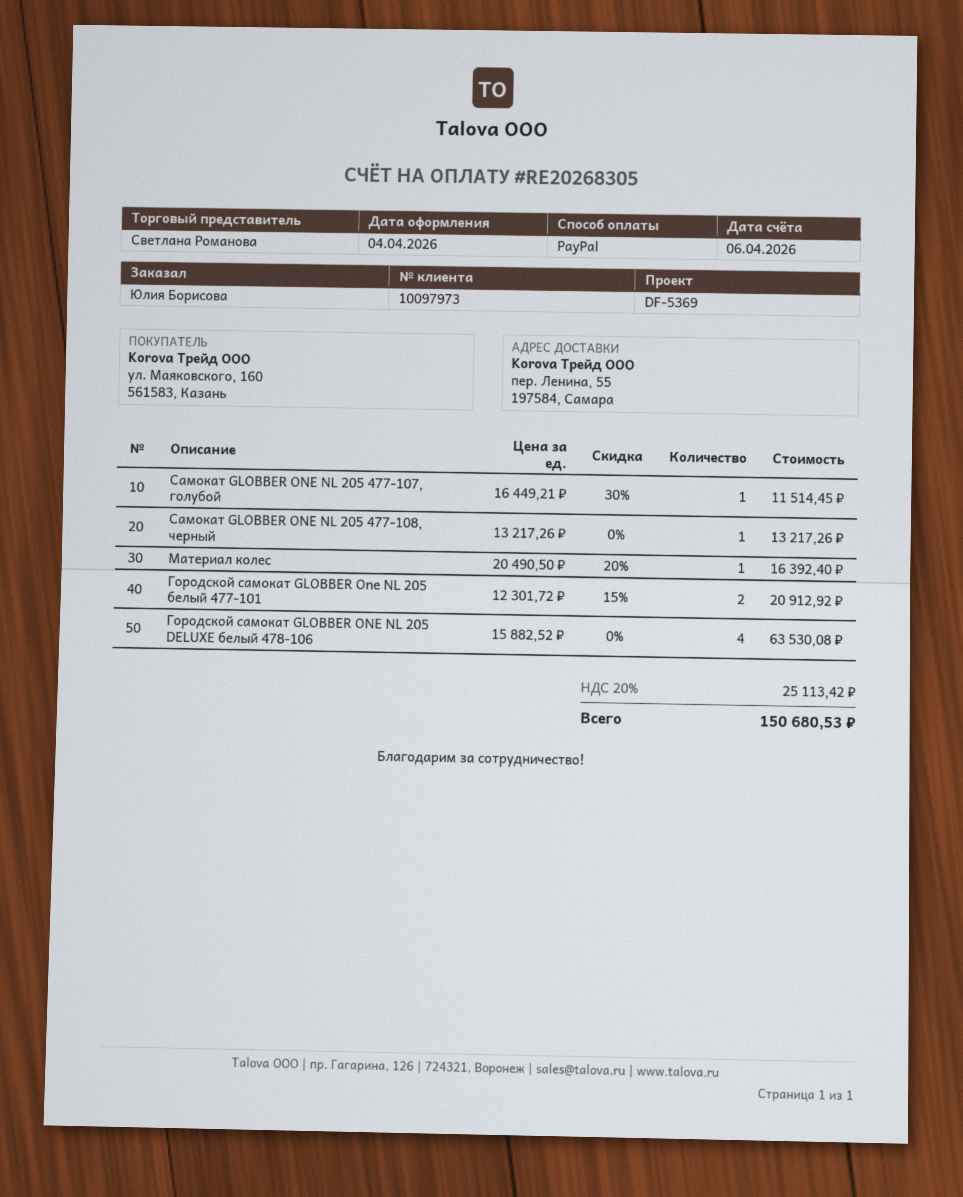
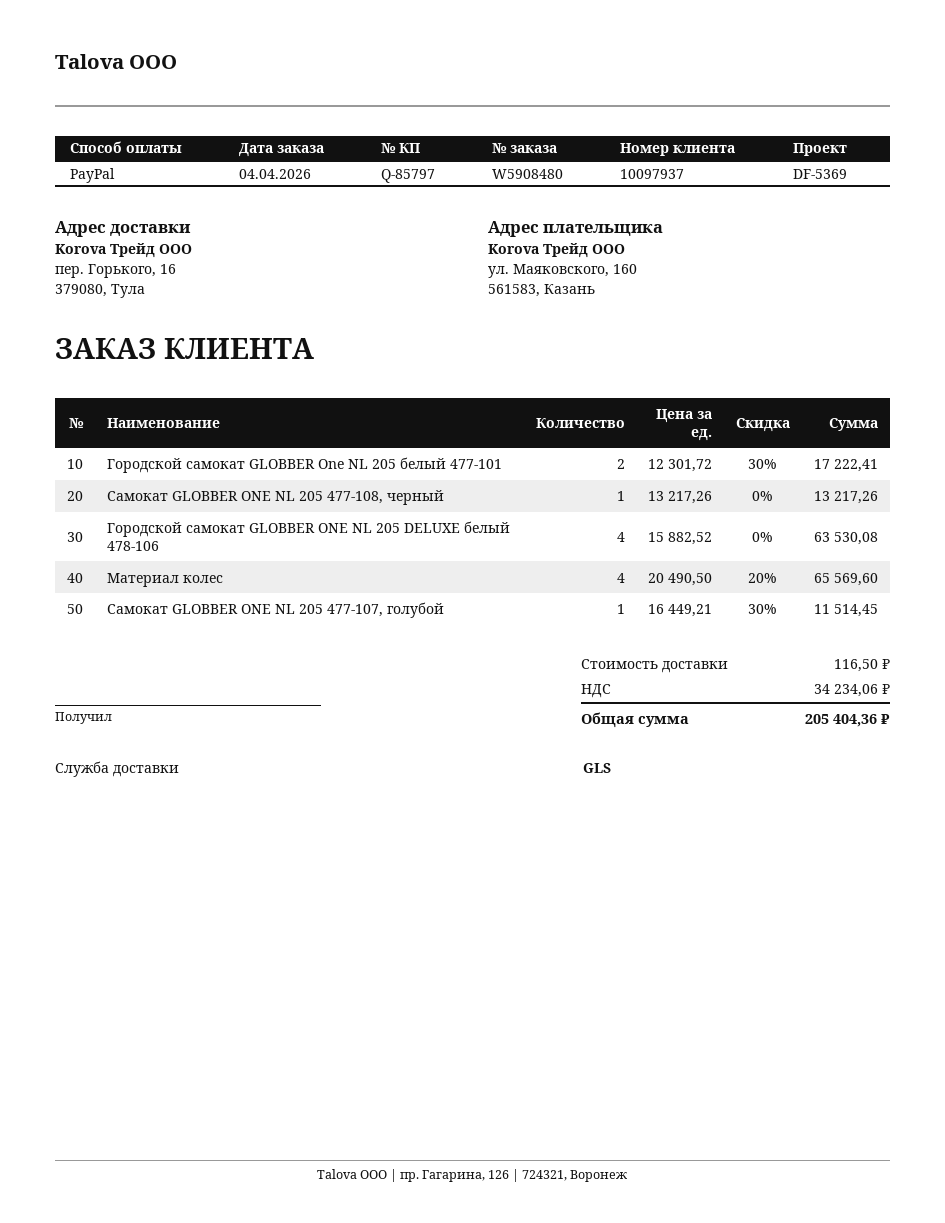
customer number: 10097973 -> 10097937
ship to: пер. Ленина, 55, 197584, Самара -> пер. Горького, 16, 379080, Тула
Материал колес: 1 x 20490.50 - 20% = 16392.40 -> 4 x 20490.50 - 20% = 65569.60
Городской самокат GLOBBER One NL 205 белый 477-101: 2 x 12301.72 - 15% = 20912.92 -> 2 x 12301.72 - 30% = 17222.41
shipping: none -> 116.50
tax: 25113.42 -> 34234.06
total: 150680.53 -> 205404.36

